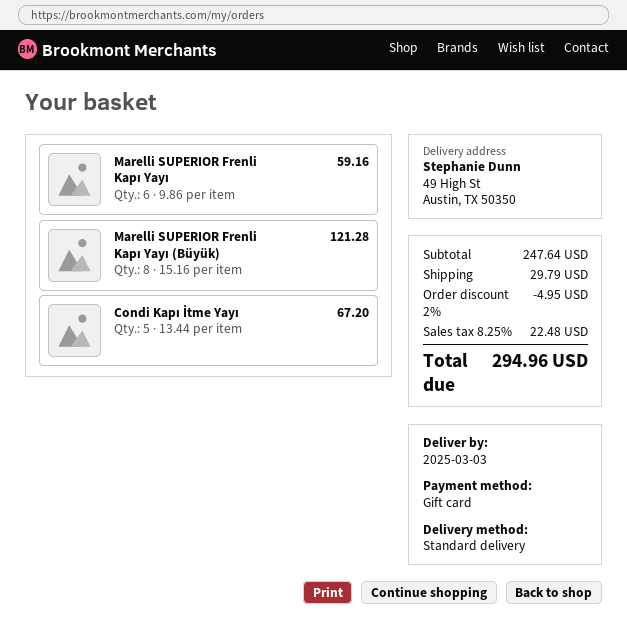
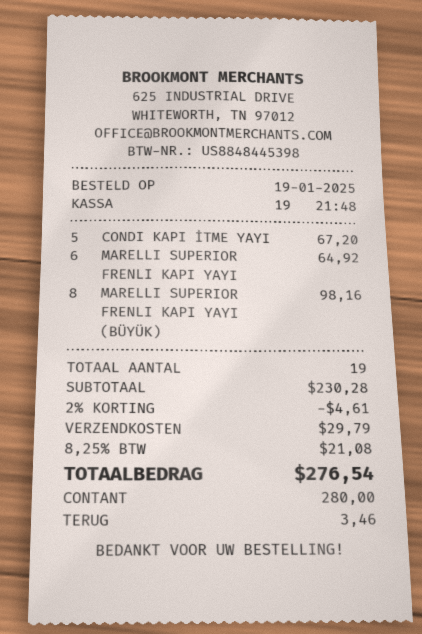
payment method: gift card -> cash
Marelli SUPERIOR Frenli Kapı Yayı: 6 for 59.16 -> 6 for 64.92
Marelli SUPERIOR Frenli Kapı Yayı (Büyük): 8 for 121.28 -> 8 for 98.16
subtotal: 247.64 -> 230.28
discount: 2% = 4.95 -> 2% = 4.61
tax: 8.25% = 22.48 -> 8.25% = 21.08
total: 294.96 -> 276.54

